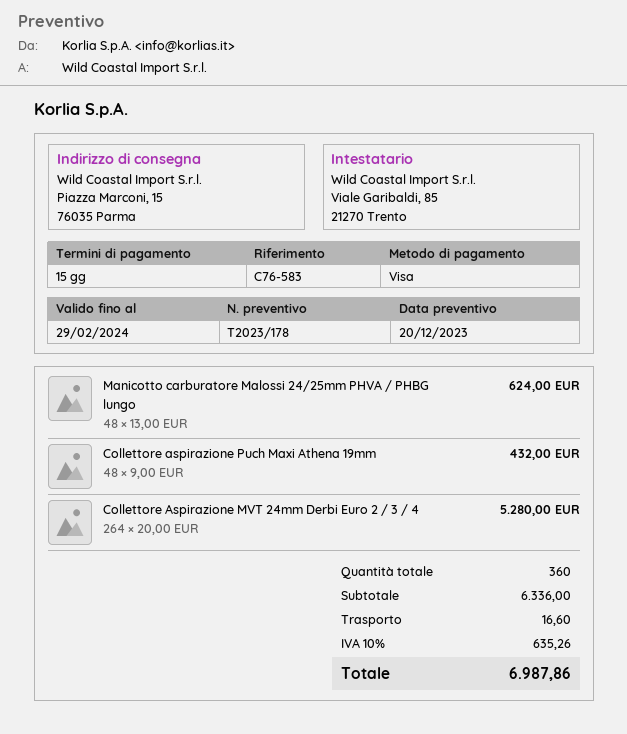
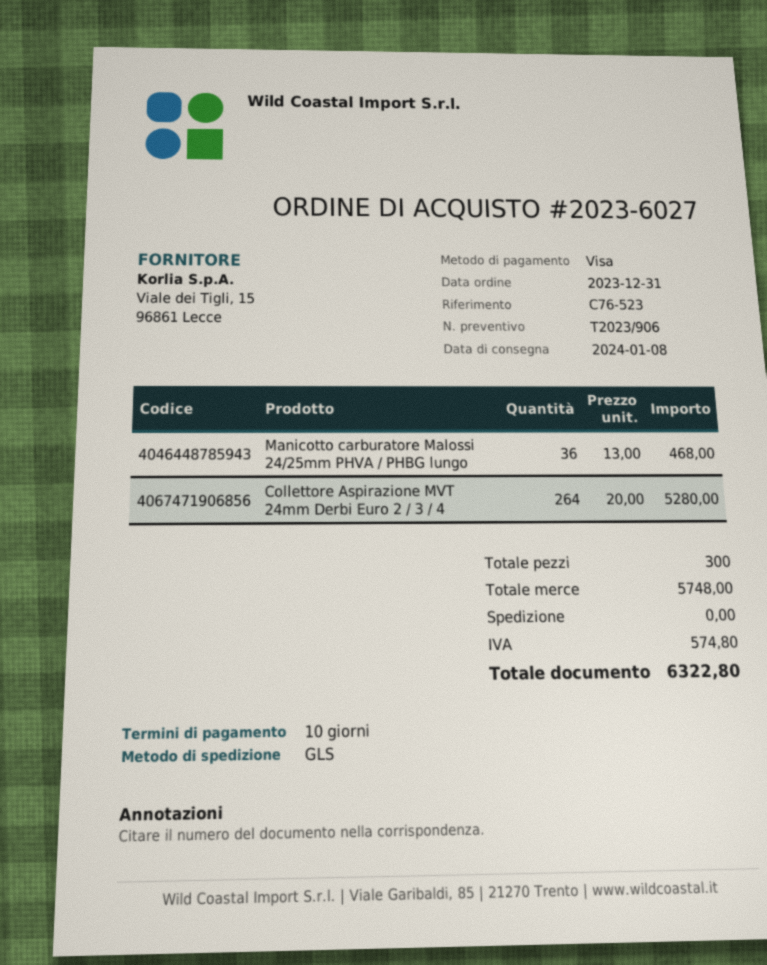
quote number: T2023/178 -> T2023/906
payment terms: 15 days -> 10 days
reference: C76-583 -> C76-523
Manicotto carburatore Malossi 24/25mm PHVA / PHBG lungo: 48 x 13.00 = 624.00 -> 36 x 13.00 = 468.00
Collettore aspirazione Puch Maxi Athena 19mm: 48 x 9.00 = 432.00 -> none
total quantity: 360 -> 300
subtotal: 6336.00 -> 5748.00
shipping: 16.60 -> 0.00
tax: 635.26 -> 574.80
total: 6987.86 -> 6322.80

